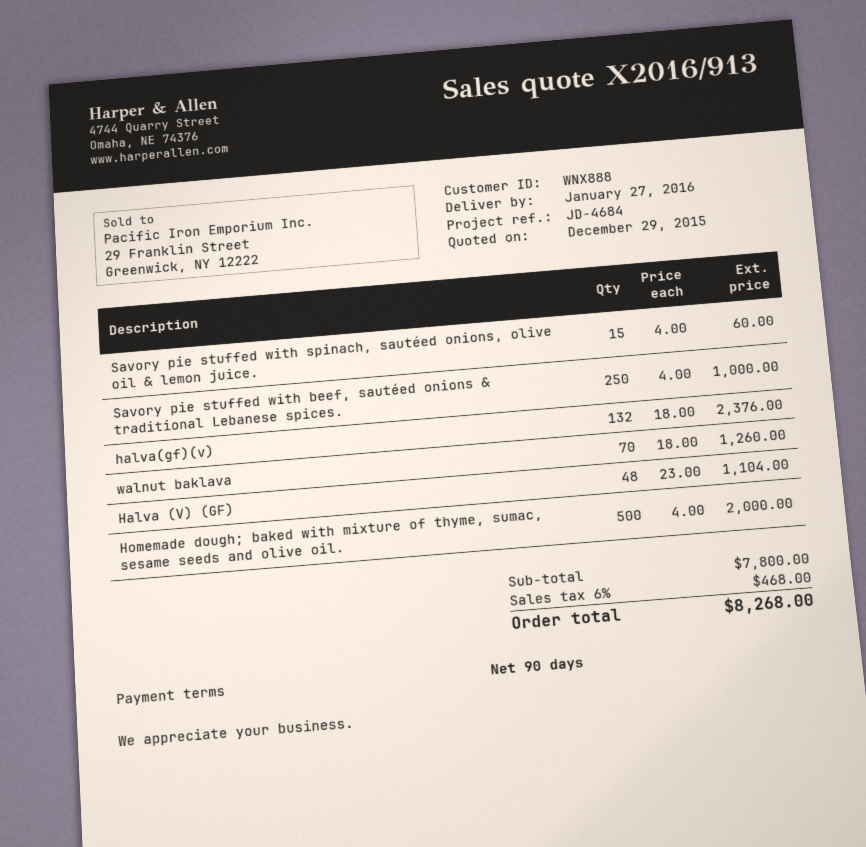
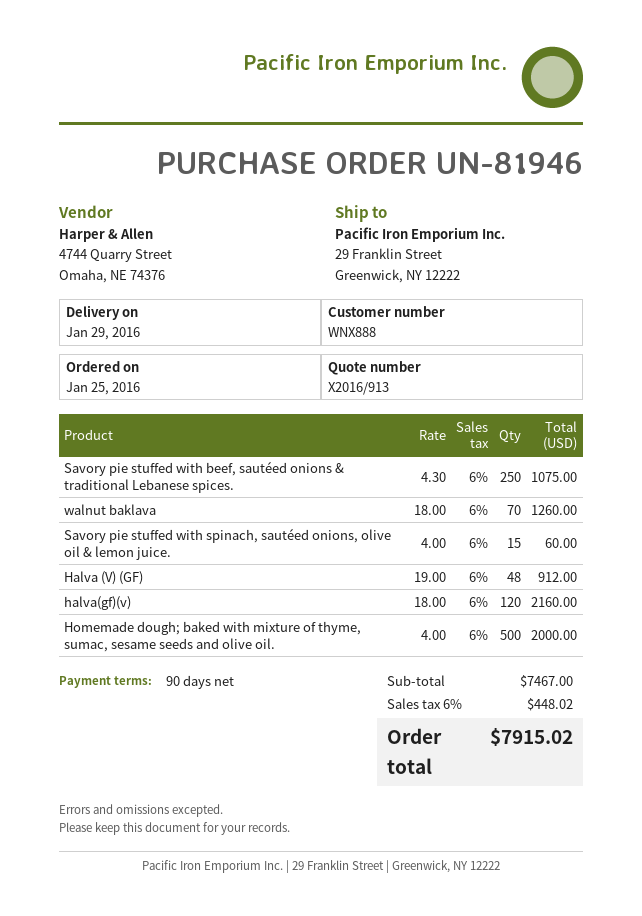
delivery date: 2016-01-27 -> 2016-01-29
Savory pie stuffed with beef, sautéed onions & traditional Lebanese spices.: 250 x 4.00 = 1000.00 -> 250 x 4.30 = 1075.00
halva(gf)(v): 132 x 18.00 = 2376.00 -> 120 x 18.00 = 2160.00
Halva (V) (GF): 48 x 23.00 = 1104.00 -> 48 x 19.00 = 912.00
subtotal: 7800.00 -> 7467.00
tax: 6% = 468.00 -> 6% = 448.02
total: 8268.00 -> 7915.02

